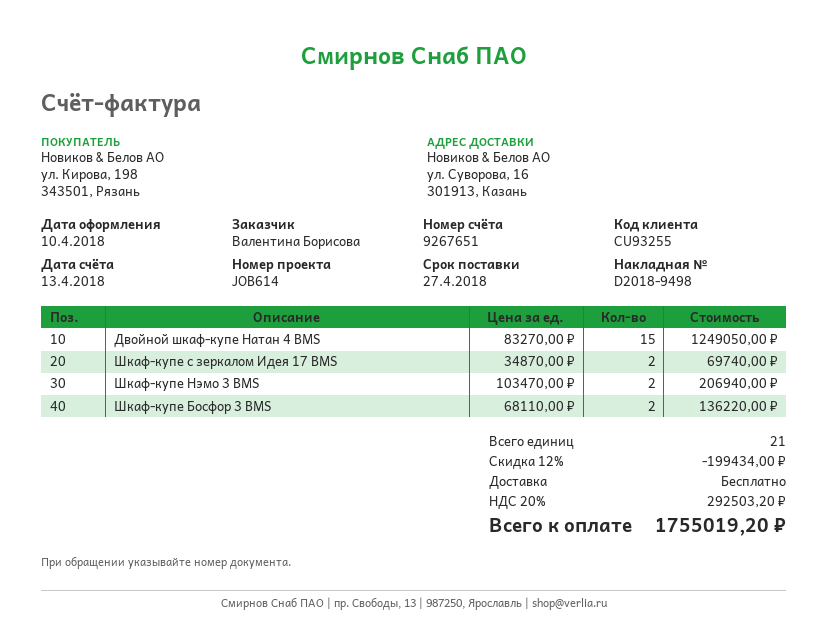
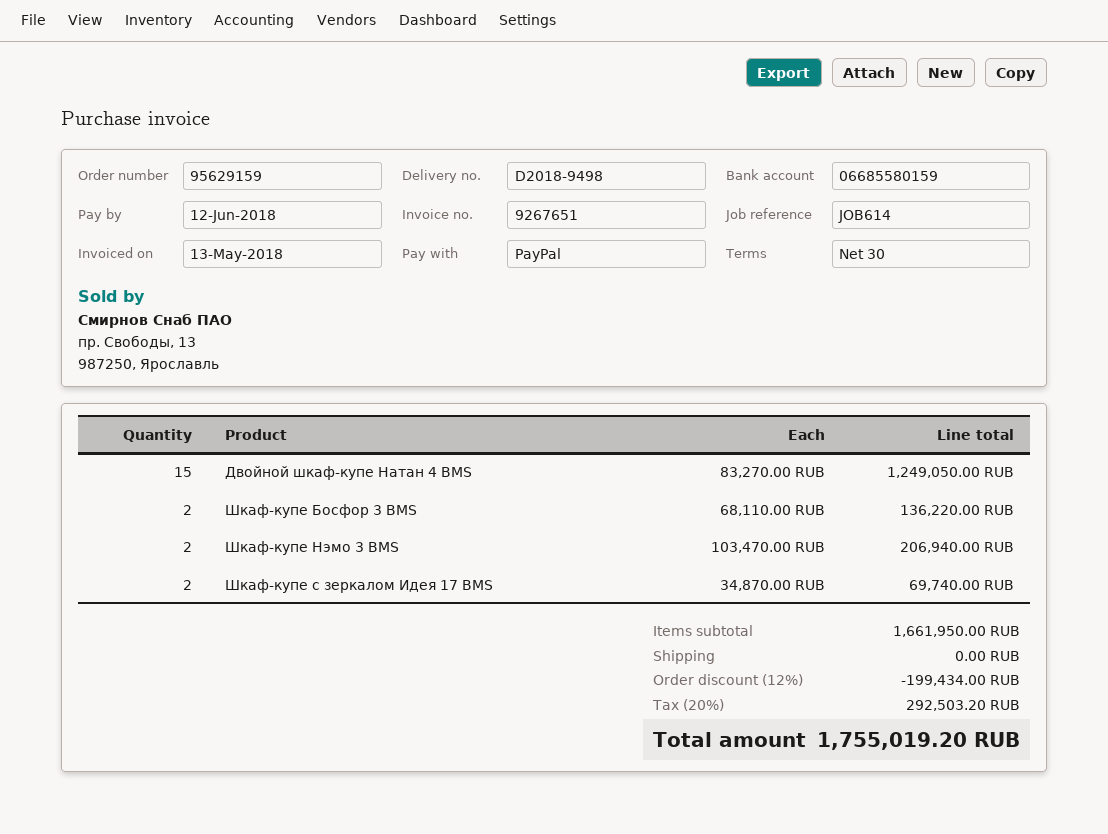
invoice date: 2018-04-13 -> 2018-05-13

